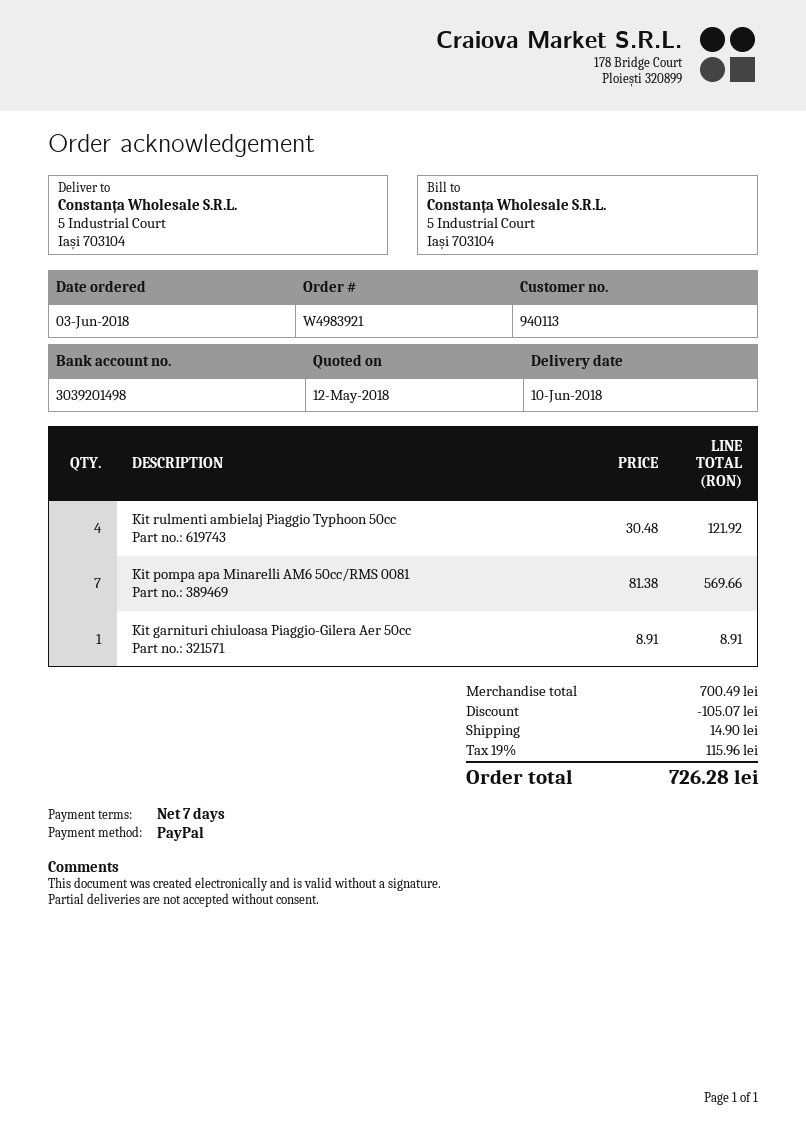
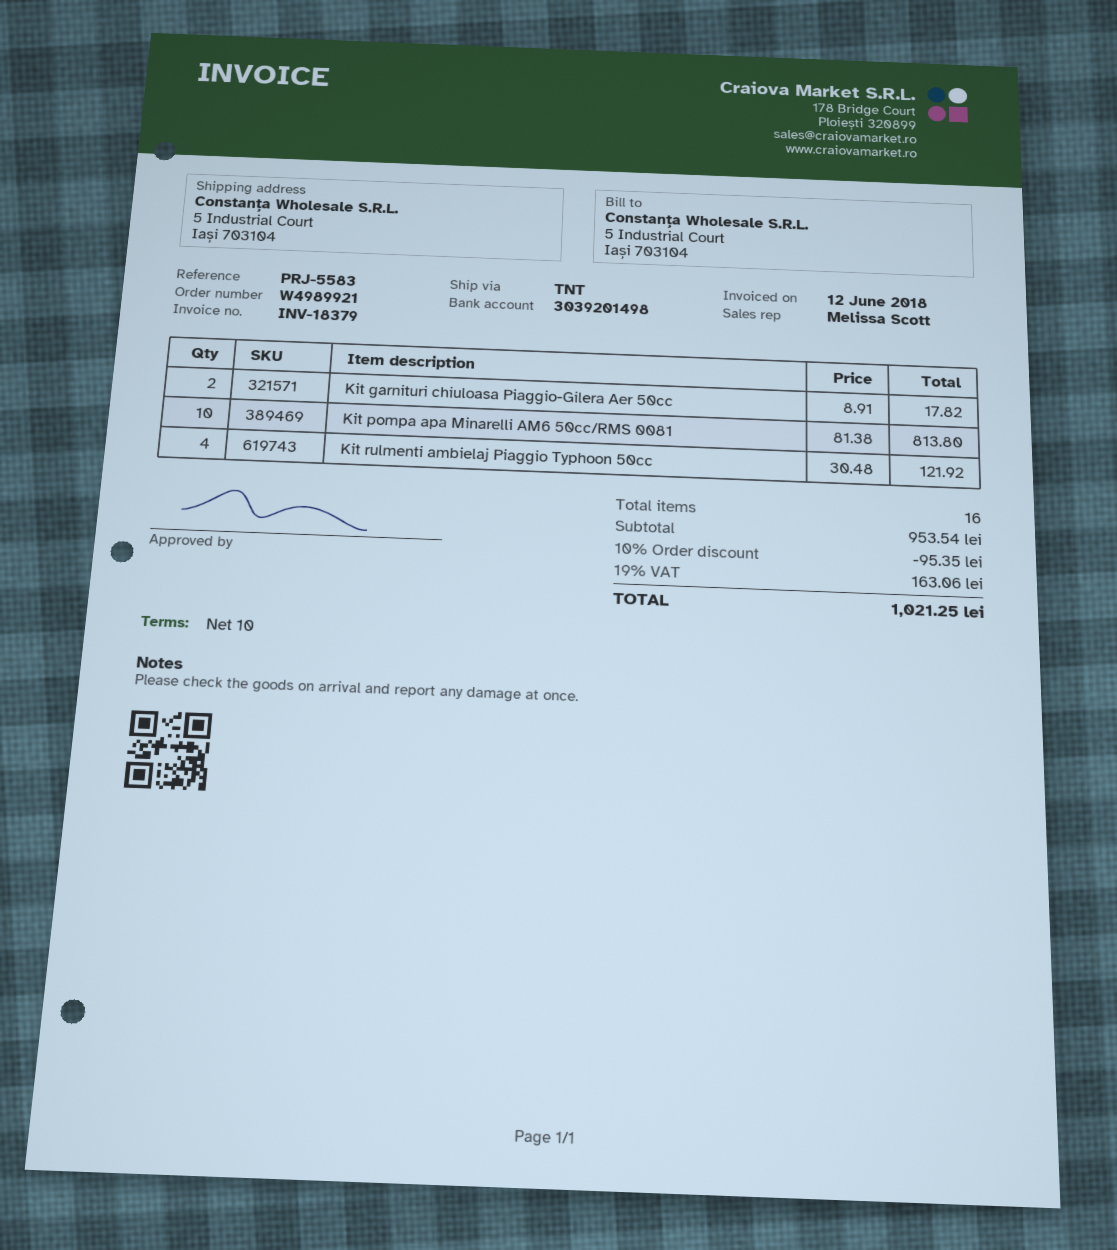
order number: W4983921 -> W4989921
payment terms: 7 days -> 10 days
Kit pompa apa Minarelli AM6 50cc/RMS 0081: 7 x 81.38 = 569.66 -> 10 x 81.38 = 813.80
Kit garnituri chiuloasa Piaggio-Gilera Aer 50cc: 1 x 8.91 = 8.91 -> 2 x 8.91 = 17.82
subtotal: 700.49 -> 953.54
discount: 105.07 -> 95.35
shipping: 14.90 -> none
tax: 19% = 115.96 -> 19% = 163.06
total: 726.28 -> 1021.25

